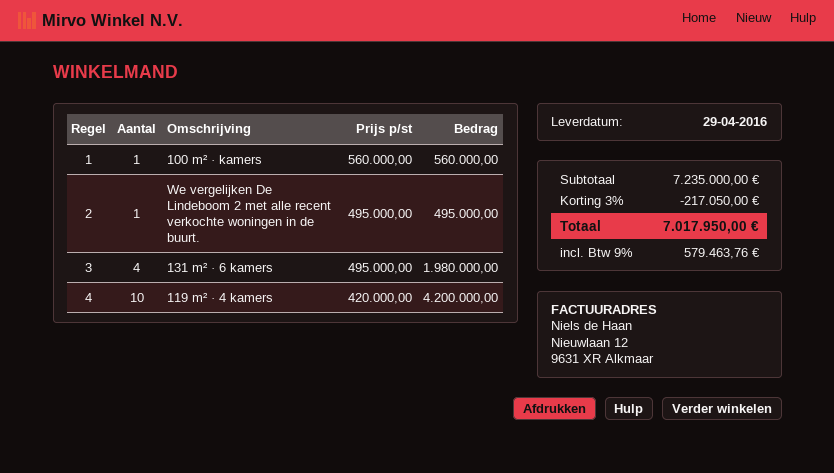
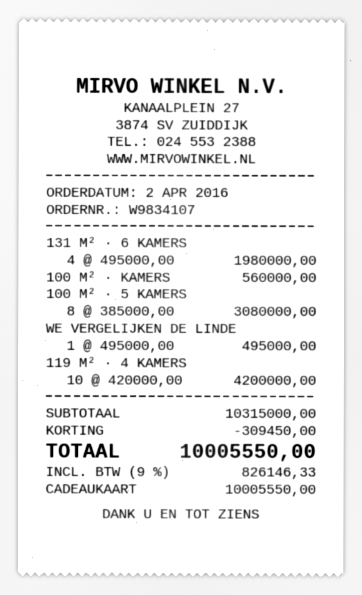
100 M² · 5 KAMERS: none -> 8 x 385000.00 = 3080000.00
subtotal: 7235000.00 -> 10315000.00
discount: 217050.00 -> 309450.00
tax: 9% = 579463.76 -> 9% = 826146.33
total: 7017950.00 -> 10005550.00

